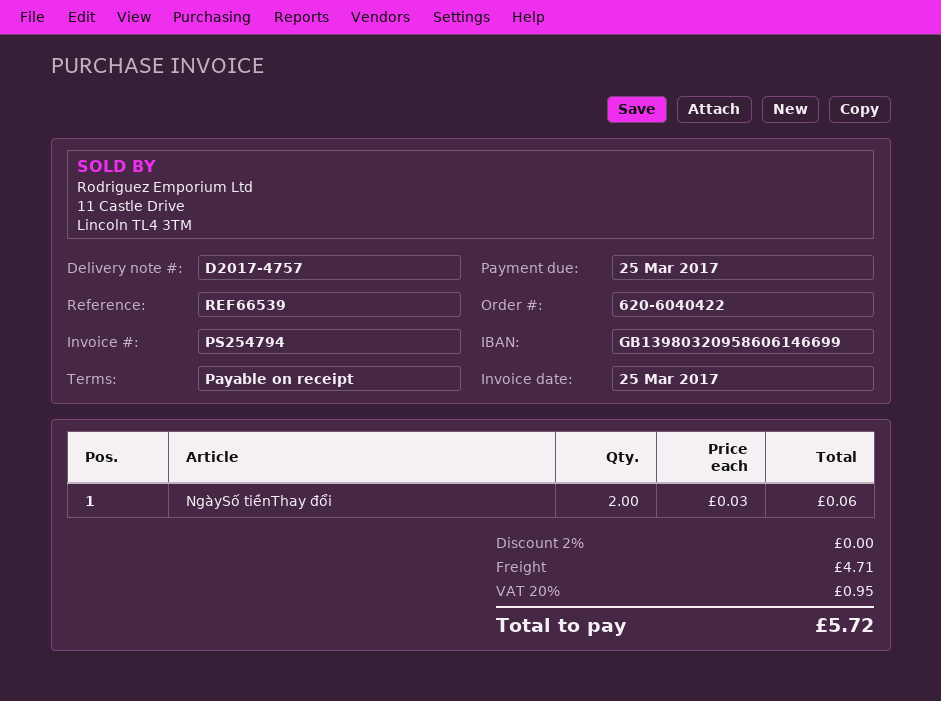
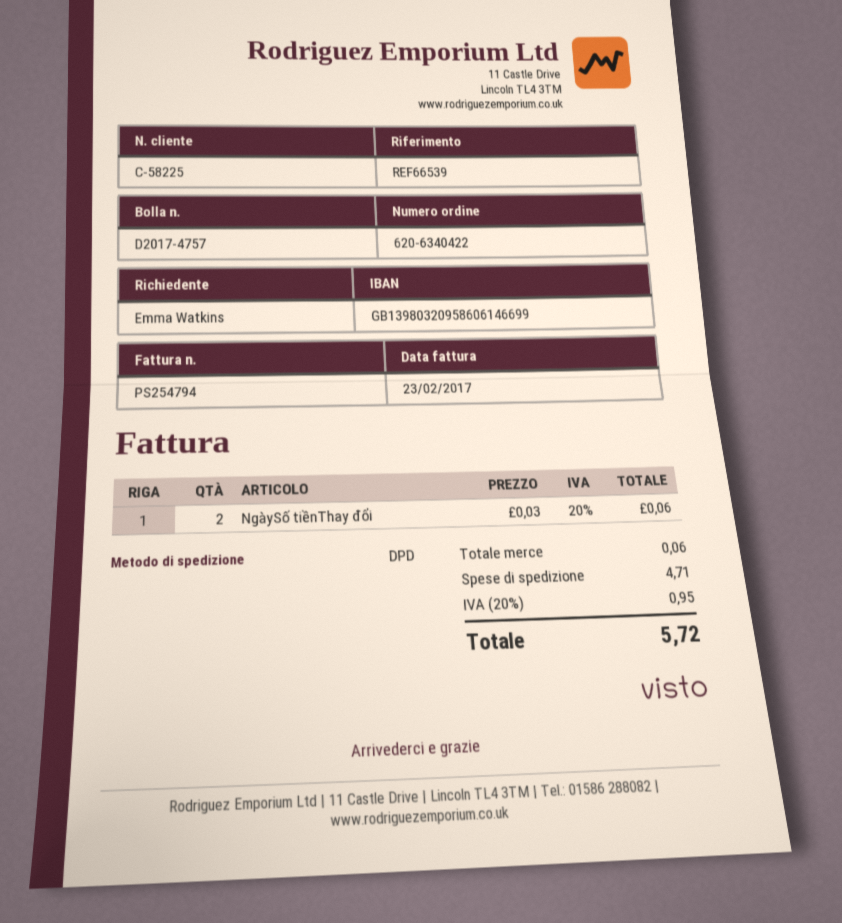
order number: 620-6040422 -> 620-6340422
invoice date: 2017-03-25 -> 2017-02-23
discount: 2% = 0.00 -> none

